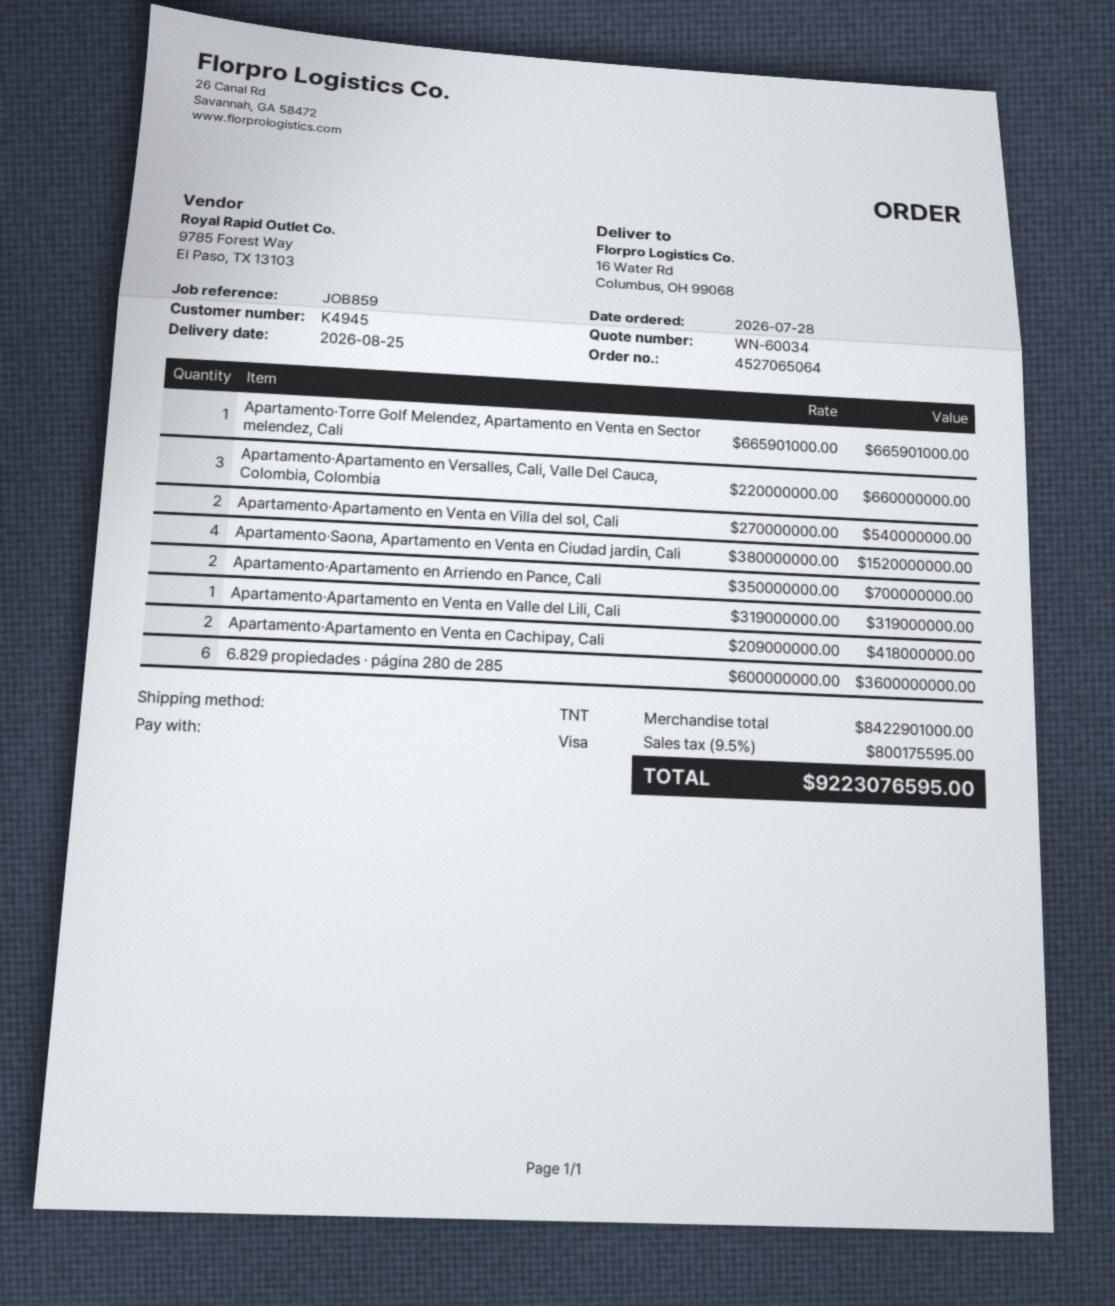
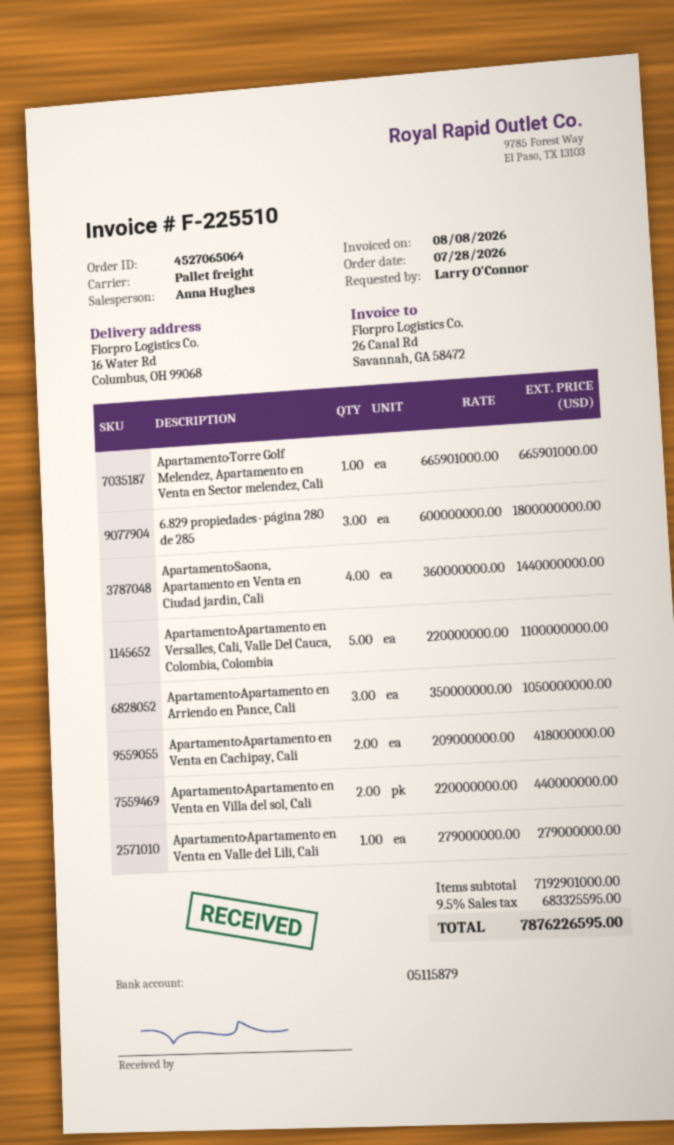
shipping method: TNT -> pallet freight
Apartamento·Apartamento en Versalles, Cali, Valle Del Cauca, Colombia, Colombia: 3 x 220000000.00 = 660000000.00 -> 5 x 220000000.00 = 1100000000.00
Apartamento·Apartamento en Venta en Villa del sol, Cali: 2 x 270000000.00 = 540000000.00 -> 2 x 220000000.00 = 440000000.00
Apartamento·Saona, Apartamento en Venta en Ciudad jardin, Cali: 4 x 380000000.00 = 1520000000.00 -> 4 x 360000000.00 = 1440000000.00
Apartamento·Apartamento en Arriendo en Pance, Cali: 2 x 350000000.00 = 700000000.00 -> 3 x 350000000.00 = 1050000000.00
Apartamento·Apartamento en Venta en Valle del Lili, Cali: 1 x 319000000.00 = 319000000.00 -> 1 x 279000000.00 = 279000000.00
6.829 propiedades · página 280 de 285: 6 x 600000000.00 = 3600000000.00 -> 3 x 600000000.00 = 1800000000.00
subtotal: 8422901000.00 -> 7192901000.00
tax: 9.5% = 800175595.00 -> 9.5% = 683325595.00
total: 9223076595.00 -> 7876226595.00

